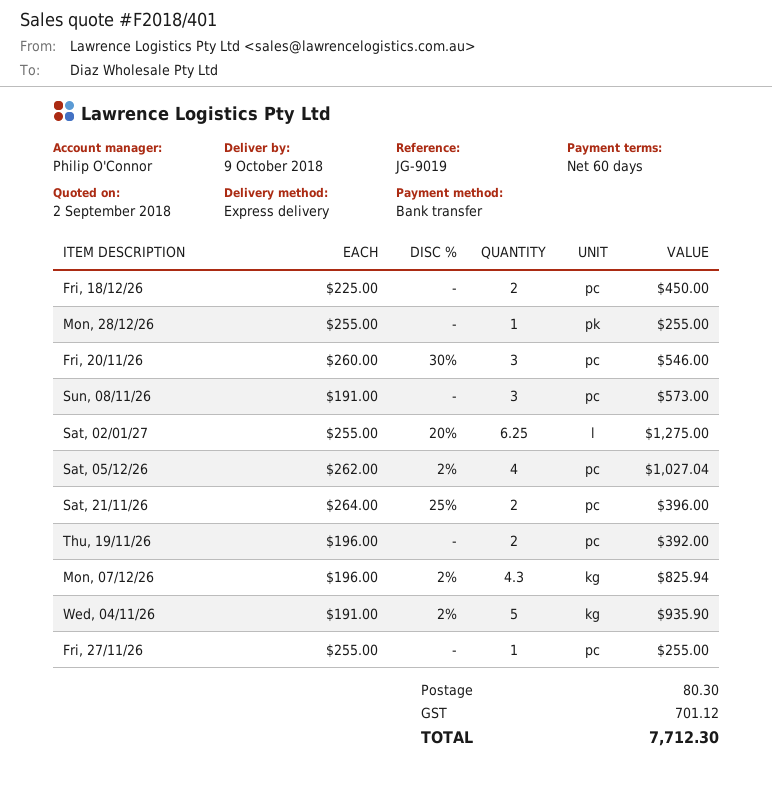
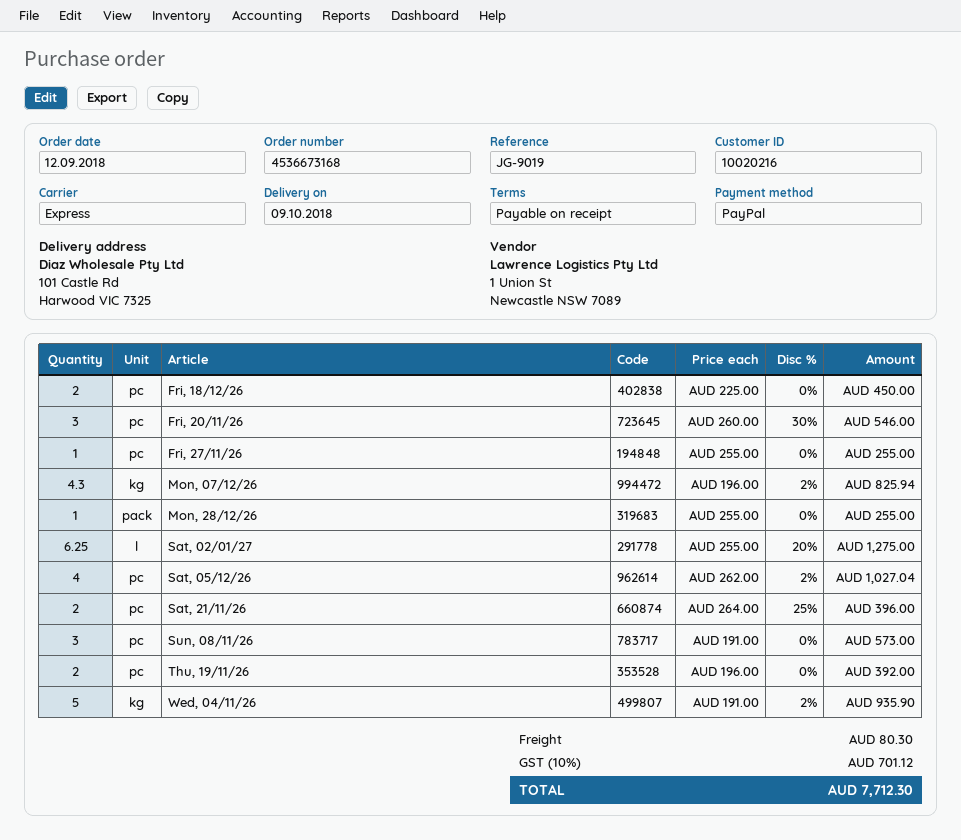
payment terms: 60 days -> on receipt
payment method: bank transfer -> PayPal

